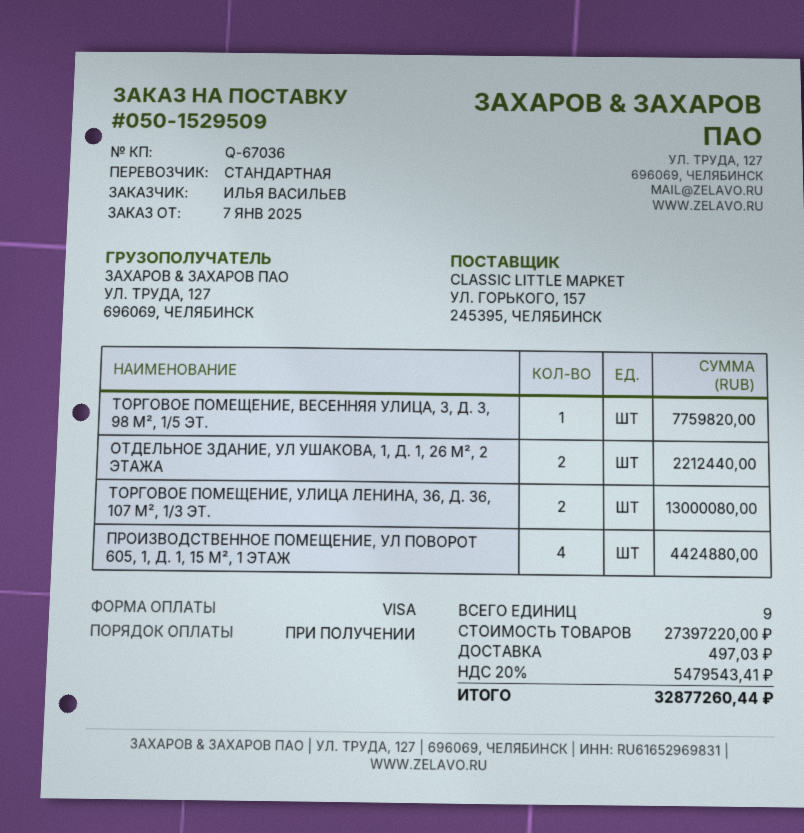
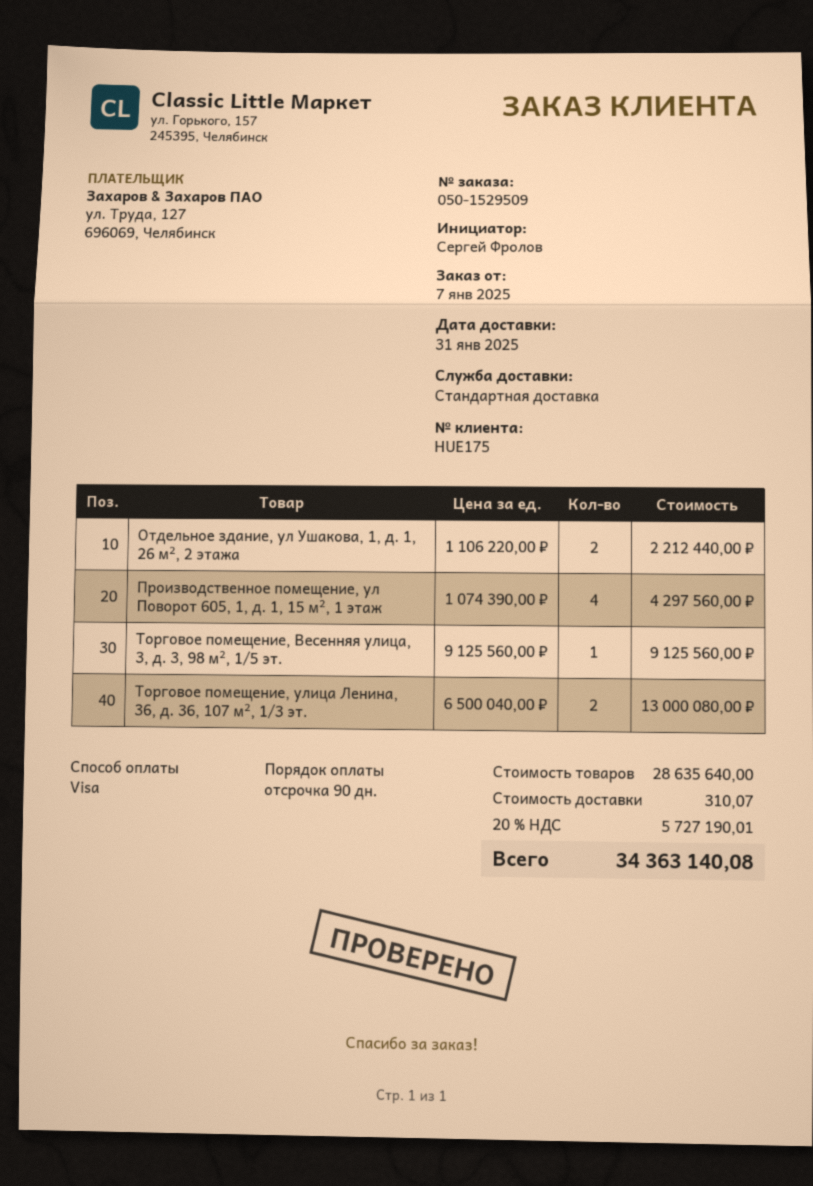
payment terms: on receipt -> 90 days
ordered by: ИЛЬЯ ВАСИЛЬЕВ -> Сергей Фролов
ТОРГОВОЕ ПОМЕЩЕНИЕ, ВЕСЕННЯЯ УЛИЦА, 3, Д. 3, 98 М², 1/5 ЭТ.: 1 for 7759820.00 -> 1 for 9125560.00
ПРОИЗВОДСТВЕННОЕ ПОМЕЩЕНИЕ, УЛ ПОВОРОТ 605, 1, Д. 1, 15 М², 1 ЭТАЖ: 4 for 4424880.00 -> 4 for 4297560.00
subtotal: 27397220.00 -> 28635640.00
shipping: 497.03 -> 310.07
tax: 20% = 5479543.41 -> 20% = 5727190.01
total: 32877260.44 -> 34363140.08

